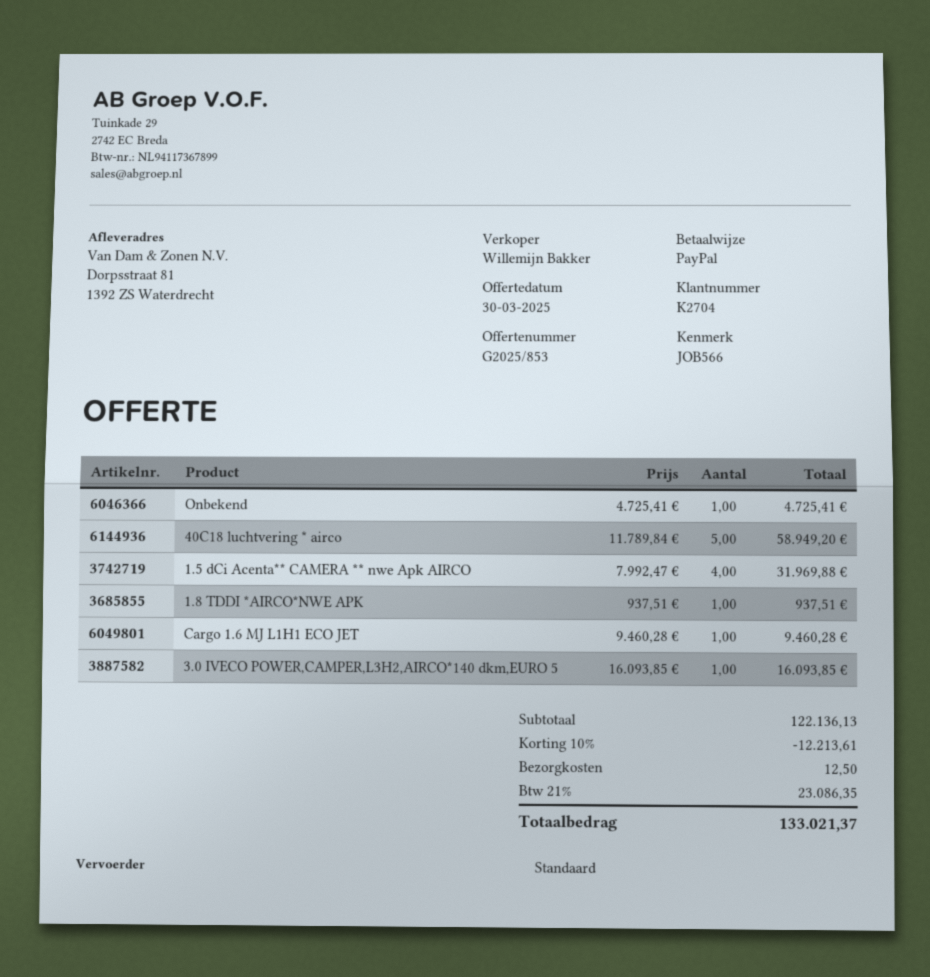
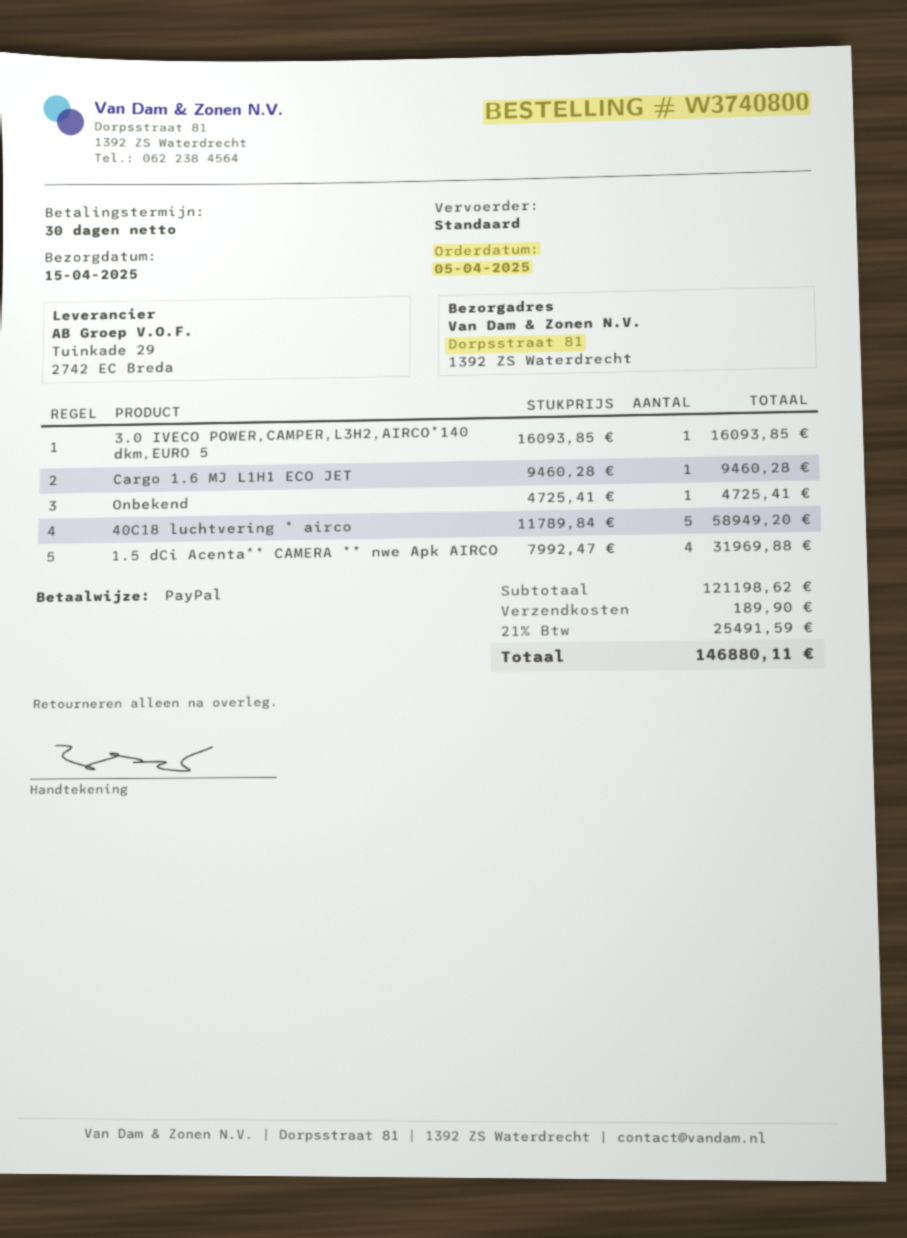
1.8 TDDI *AIRCO*NWE APK: 1 x 937.51 = 937.51 -> none
subtotal: 122136.13 -> 121198.62
discount: 10% = 12213.61 -> none
shipping: 12.50 -> 189.90
tax: 21% = 23086.35 -> 21% = 25491.59
total: 133021.37 -> 146880.11

